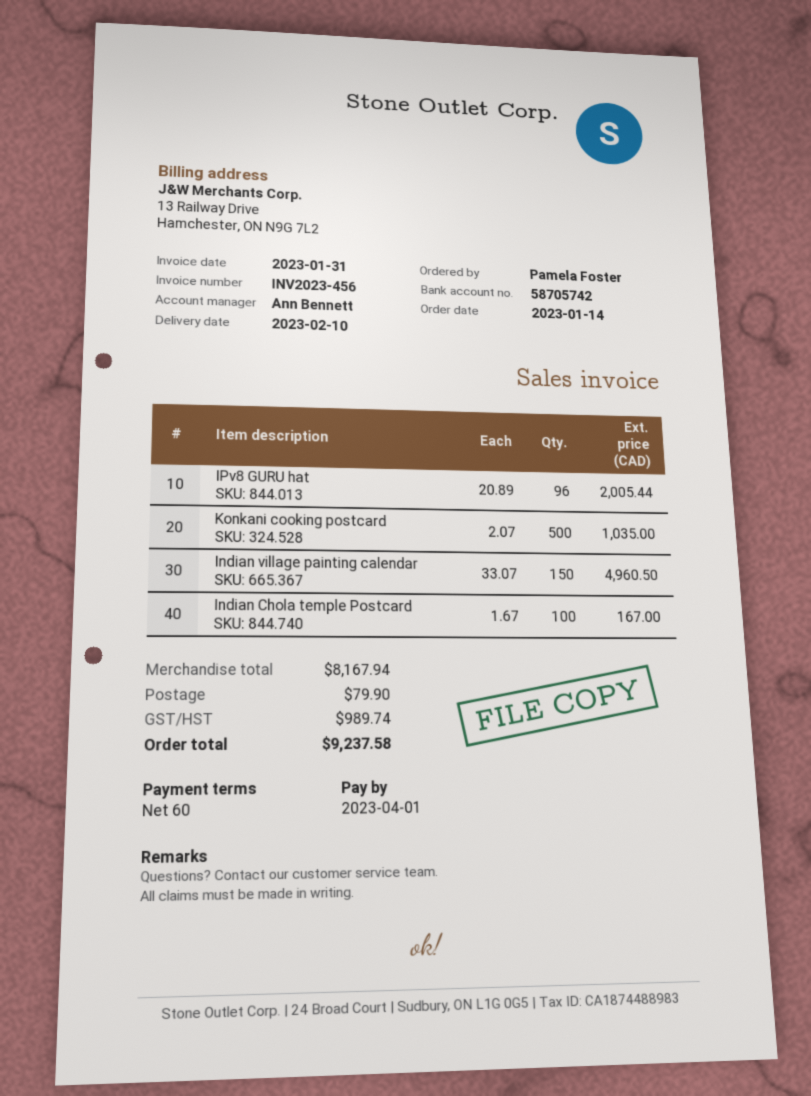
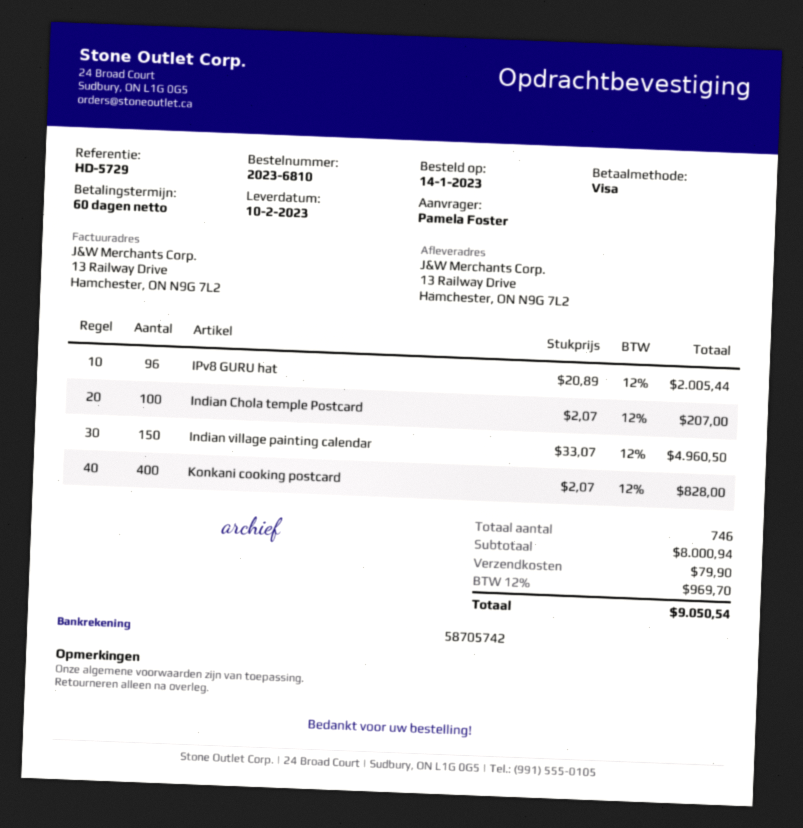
Konkani cooking postcard: 500 x 2.07 = 1035.00 -> 400 x 2.07 = 828.00
Indian Chola temple Postcard: 100 x 1.67 = 167.00 -> 100 x 2.07 = 207.00
subtotal: 8167.94 -> 8000.94
tax: 989.74 -> 969.70
total: 9237.58 -> 9050.54

